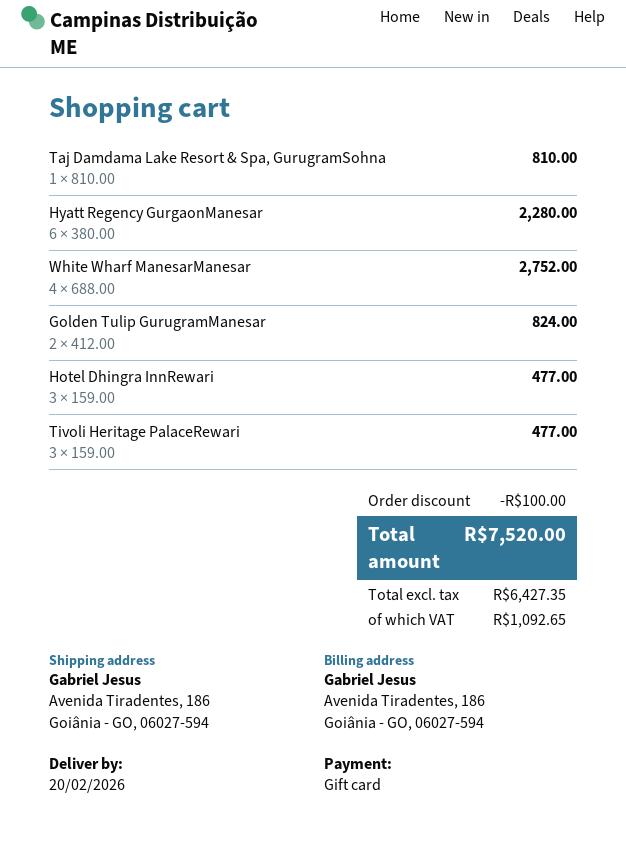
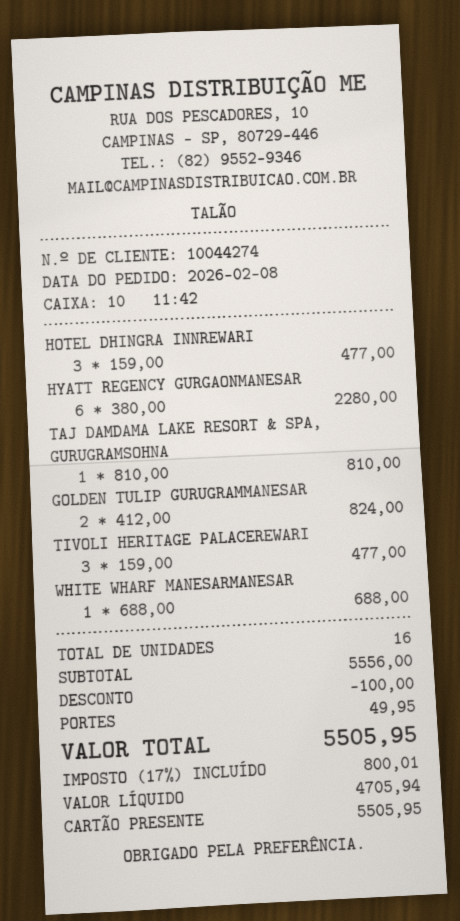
White Wharf ManesarManesar: 4 x 688.00 = 2752.00 -> 1 x 688.00 = 688.00
shipping: none -> 49.95
net: 6427.35 -> 4705.94
tax: 1092.65 -> 800.01
total: 7520.00 -> 5505.95

